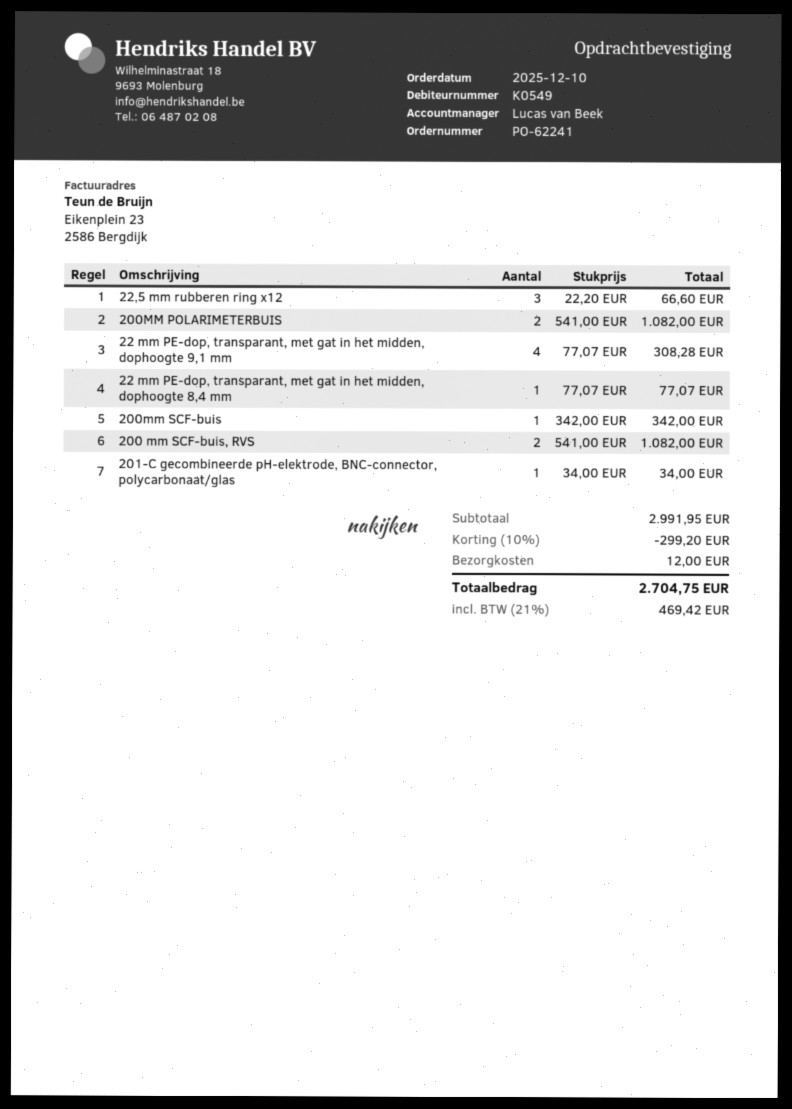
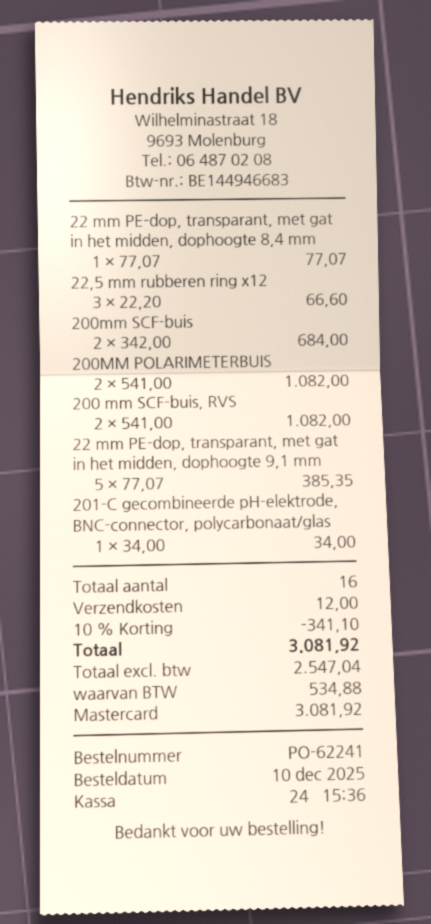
22 mm PE-dop, transparant, met gat in het midden, dophoogte 9,1 mm: 4 x 77.07 = 308.28 -> 5 x 77.07 = 385.35
200mm SCF-buis: 1 x 342.00 = 342.00 -> 2 x 342.00 = 684.00
discount: 10% = 299.20 -> 10% = 341.10
tax: 469.42 -> 534.88
total: 2704.75 -> 3081.92

